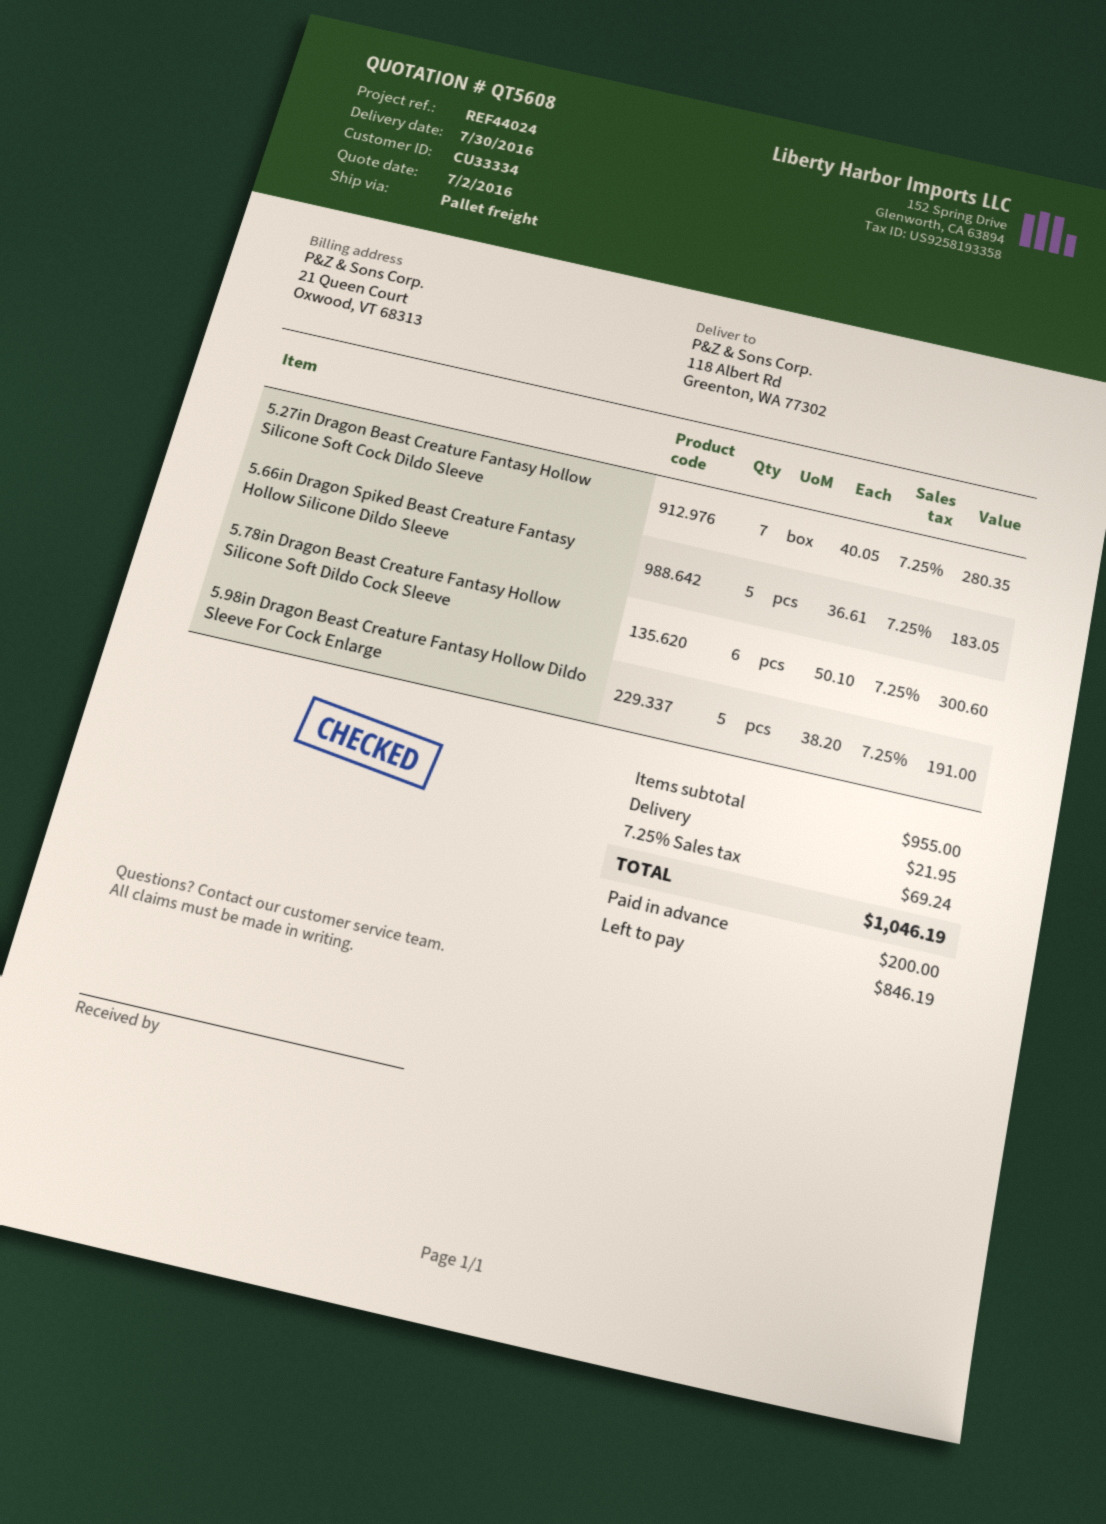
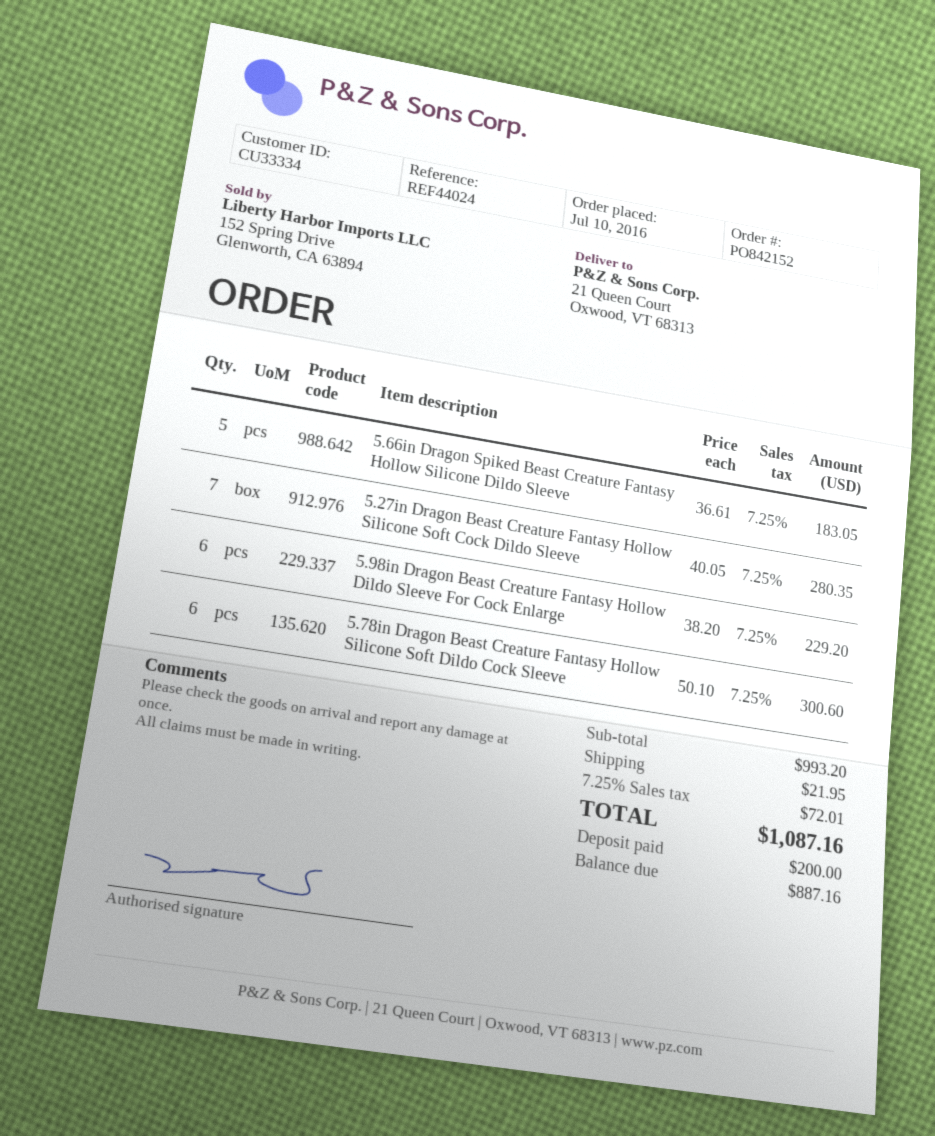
ship to: 118 Albert Rd, Greenton, WA 77302 -> 21 Queen Court, Oxwood, VT 68313
5.98in Dragon Beast Creature Fantasy Hollow Dildo Sleeve For Cock Enlarge: 5 x 38.20 = 191.00 -> 6 x 38.20 = 229.20
subtotal: 955.00 -> 993.20
tax: 7.25% = 69.24 -> 7.25% = 72.01
total: 1046.19 -> 1087.16
balance: 846.19 -> 887.16

